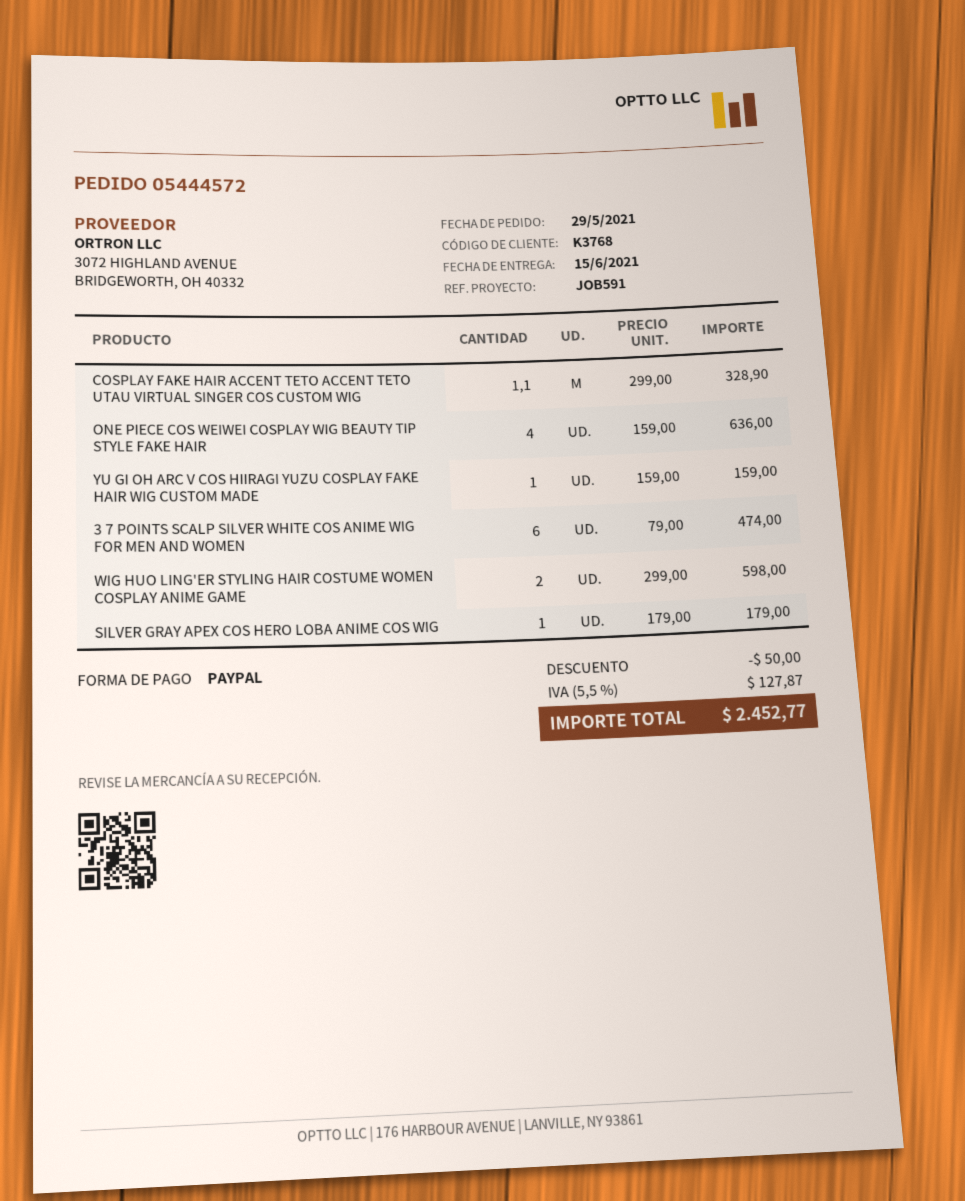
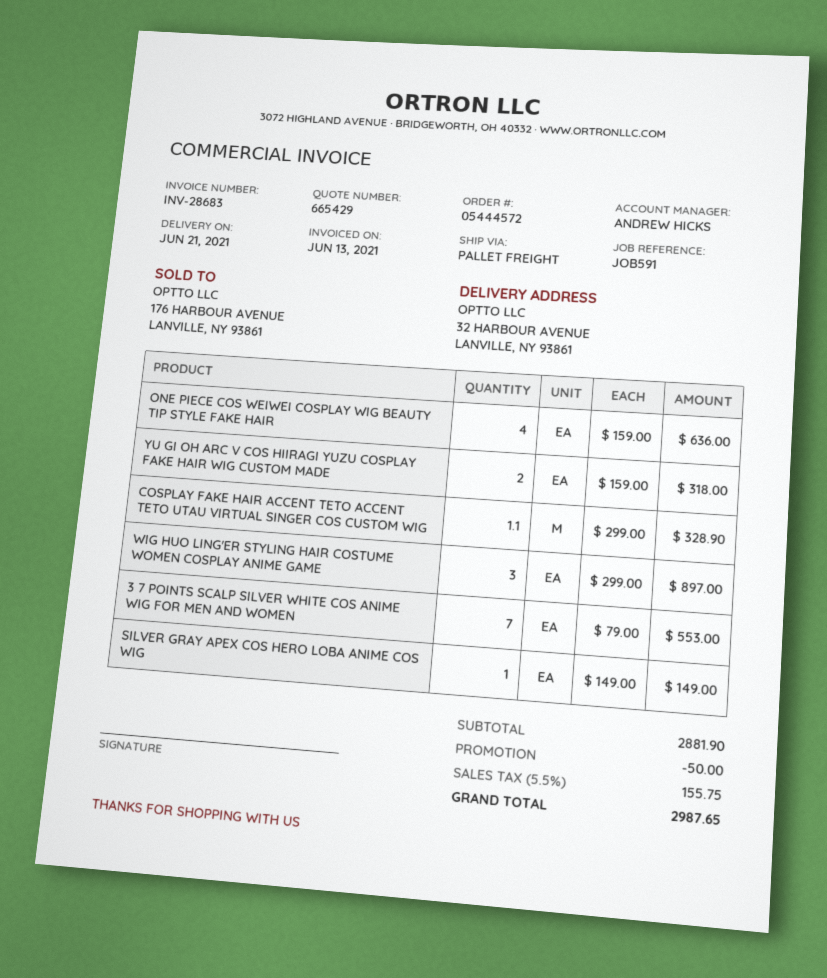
delivery date: 2021-06-15 -> 2021-06-21
YU GI OH ARC V COS HIIRAGI YUZU COSPLAY FAKE HAIR WIG CUSTOM MADE: 1 x 159.00 = 159.00 -> 2 x 159.00 = 318.00
3 7 POINTS SCALP SILVER WHITE COS ANIME WIG FOR MEN AND WOMEN: 6 x 79.00 = 474.00 -> 7 x 79.00 = 553.00
WIG HUO LING'ER STYLING HAIR COSTUME WOMEN COSPLAY ANIME GAME: 2 x 299.00 = 598.00 -> 3 x 299.00 = 897.00
SILVER GRAY APEX COS HERO LOBA ANIME COS WIG: 1 x 179.00 = 179.00 -> 1 x 149.00 = 149.00
tax: 5.5% = 127.87 -> 5.5% = 155.75
total: 2452.77 -> 2987.65

